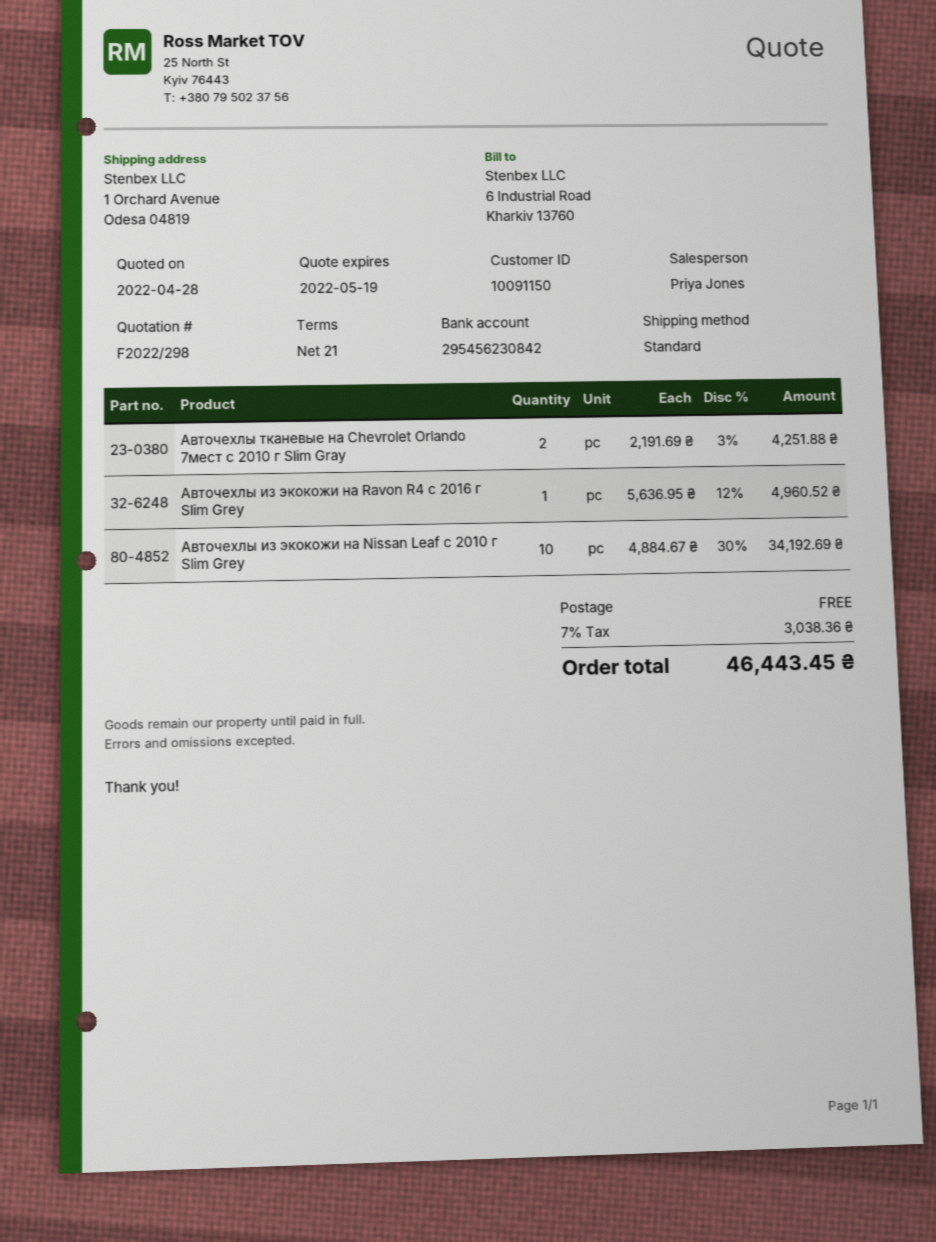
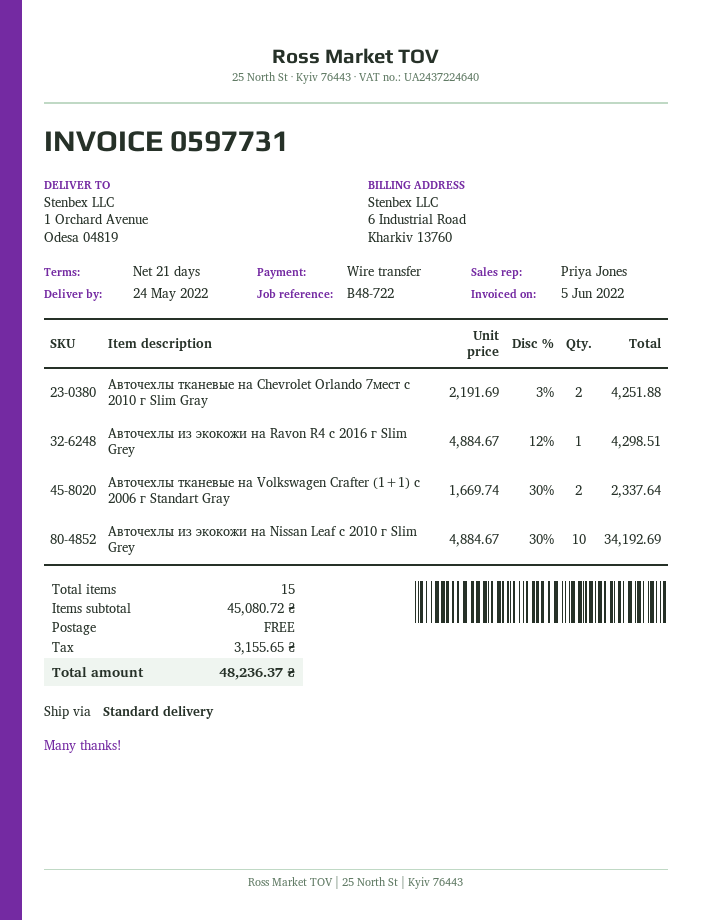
Авточехлы из экокожи на Ravon R4 c 2016 г Slim Grey: 1 x 5636.95 - 12% = 4960.52 -> 1 x 4884.67 - 12% = 4298.51
Авточехлы тканевые на Volkswagen Crafter (1+1) с 2006 г Standart Gray: none -> 2 x 1669.74 - 30% = 2337.64
tax: 3038.36 -> 3155.65
total: 46443.45 -> 48236.37

